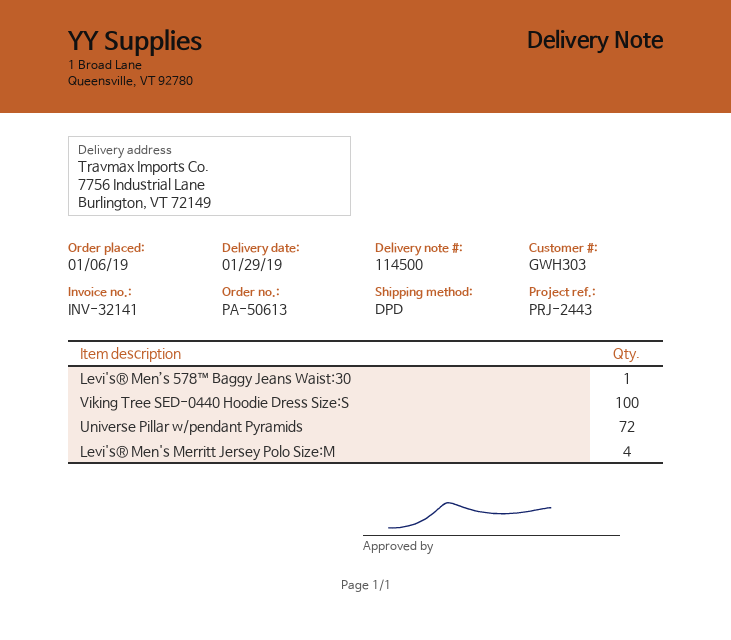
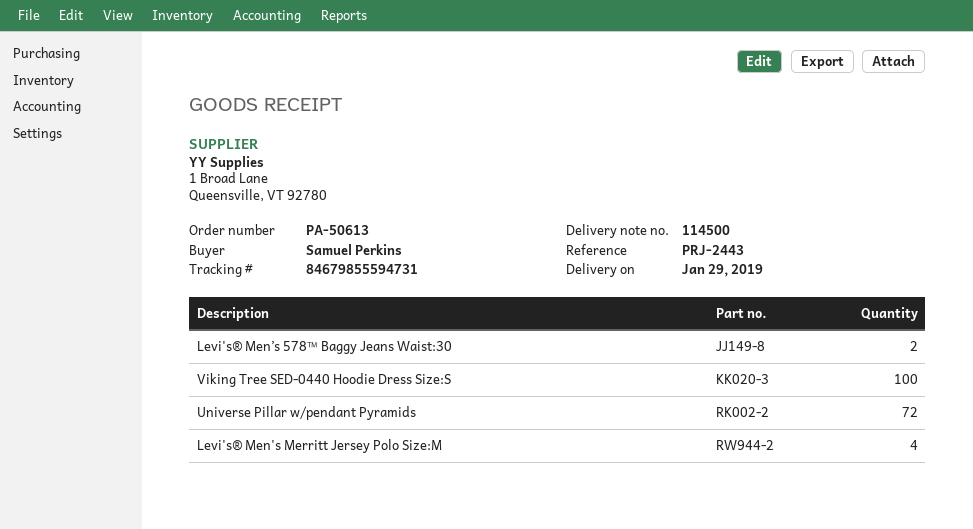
Levi's® Men’s 578™ Baggy Jeans Waist:30: 1 -> 2

